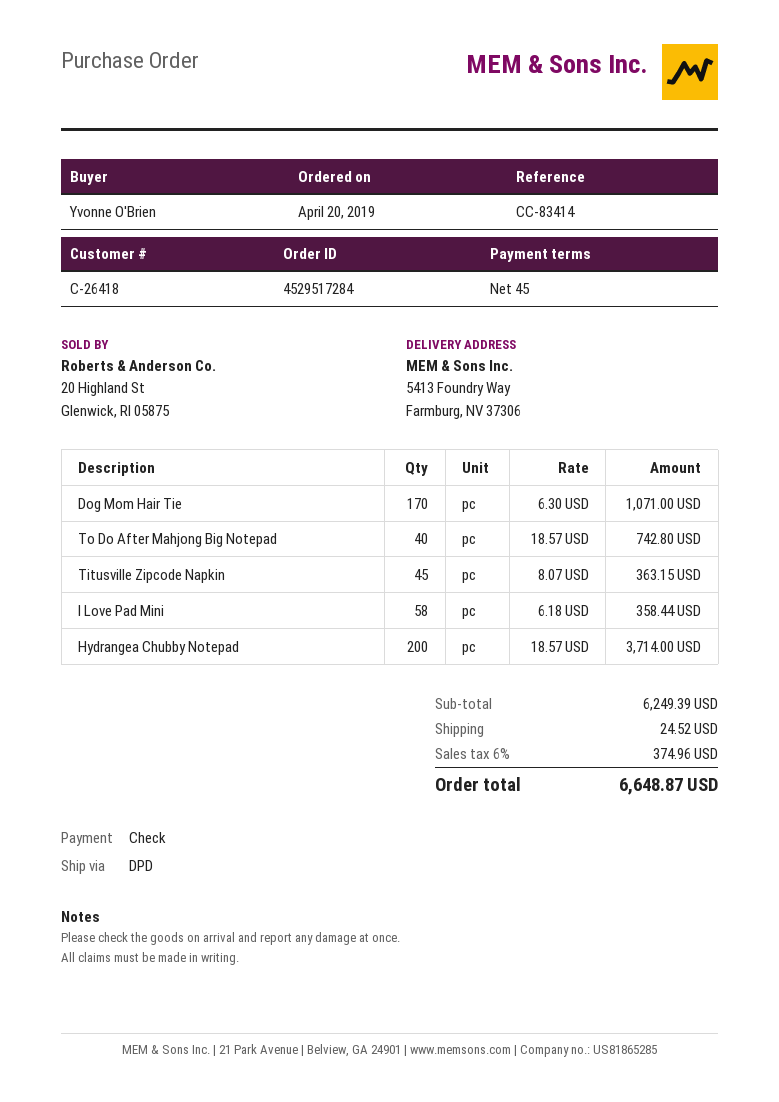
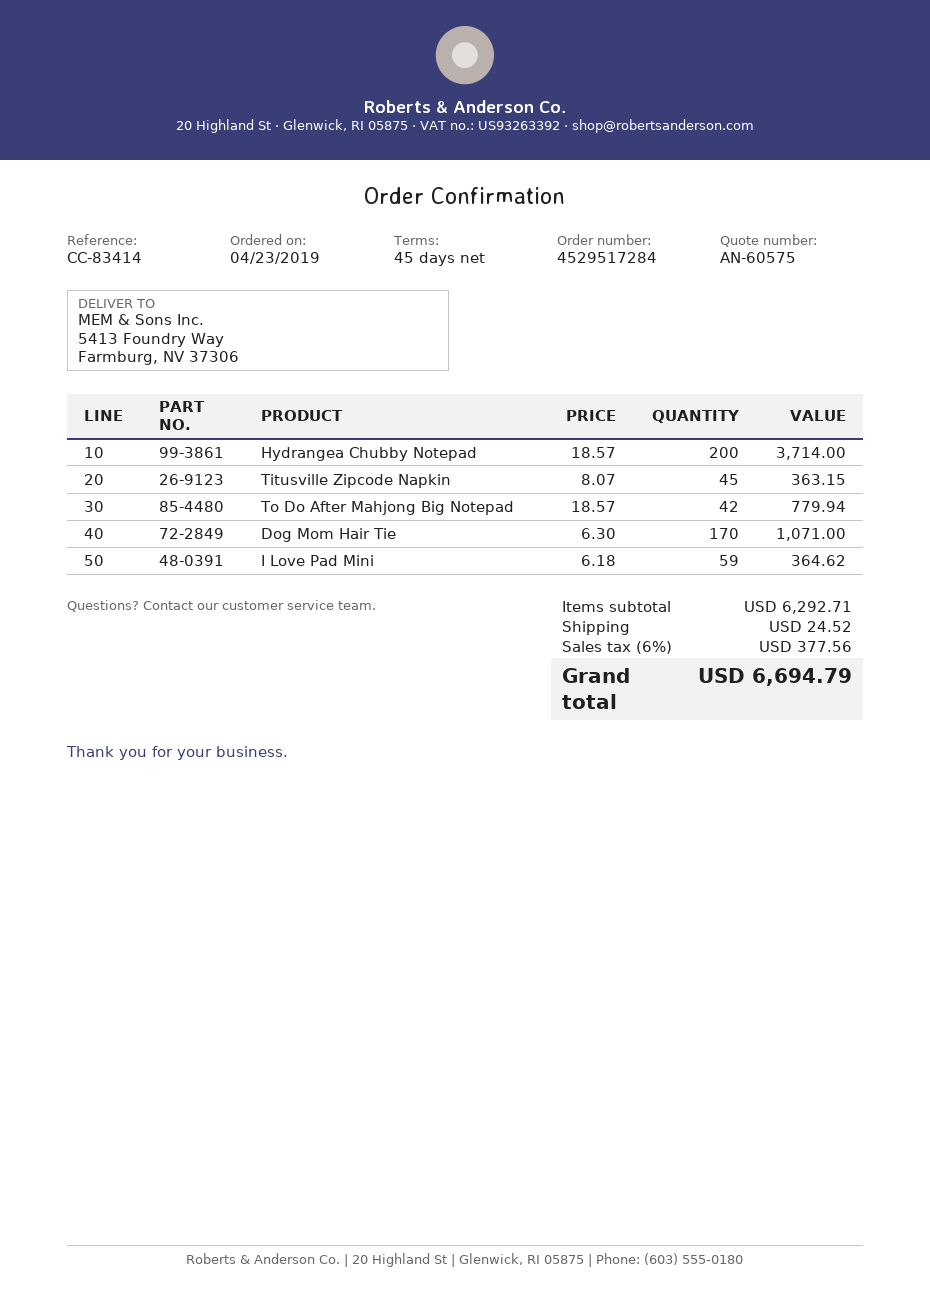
order date: 2019-04-20 -> 2019-04-23
To Do After Mahjong Big Notepad: 40 x 18.57 = 742.80 -> 42 x 18.57 = 779.94
I Love Pad Mini: 58 x 6.18 = 358.44 -> 59 x 6.18 = 364.62
subtotal: 6249.39 -> 6292.71
tax: 6% = 374.96 -> 6% = 377.56
total: 6648.87 -> 6694.79

